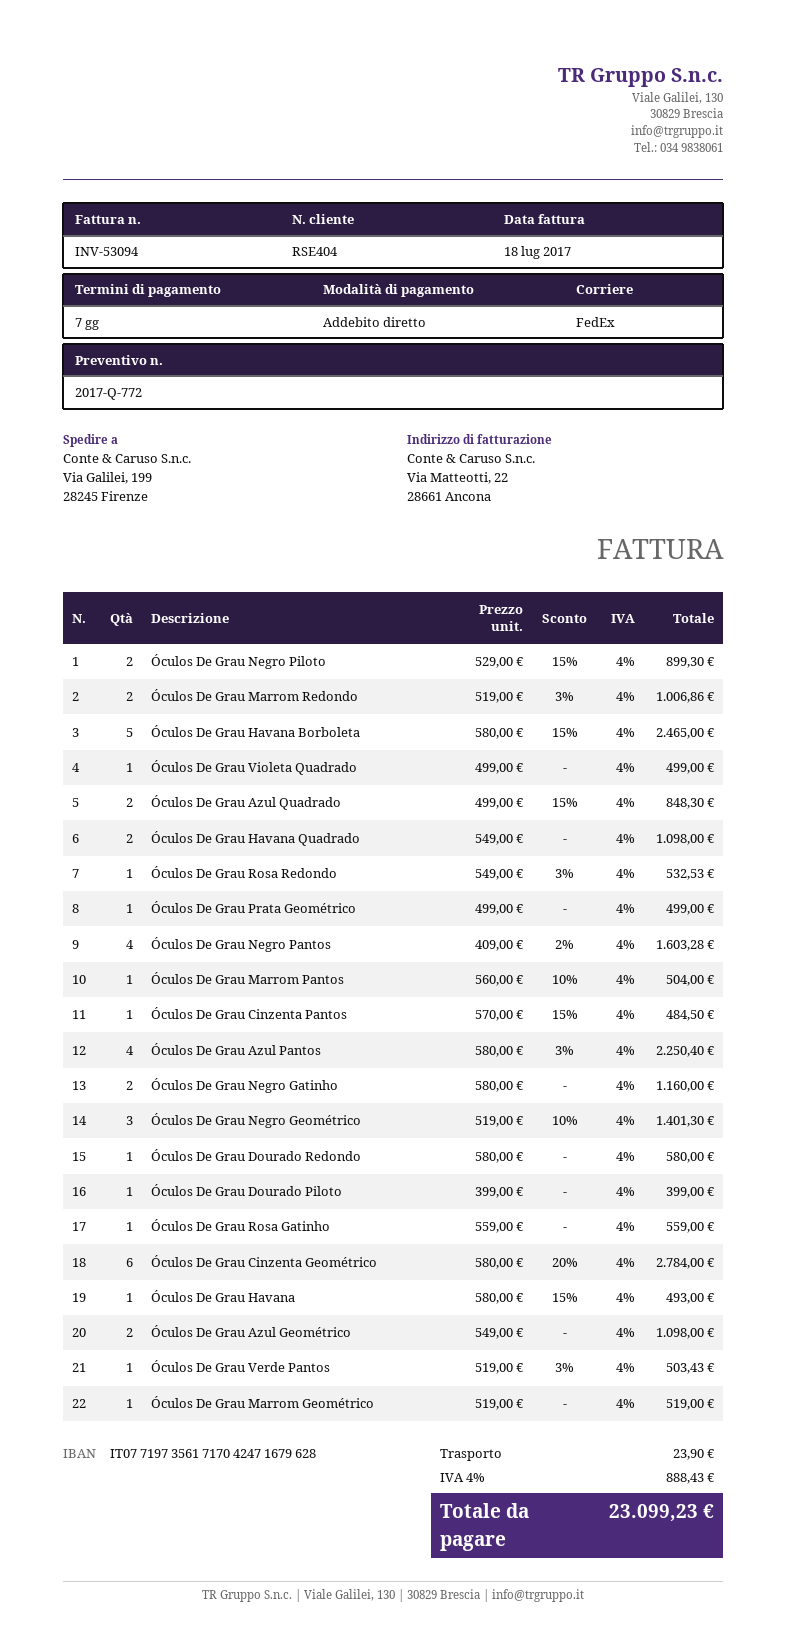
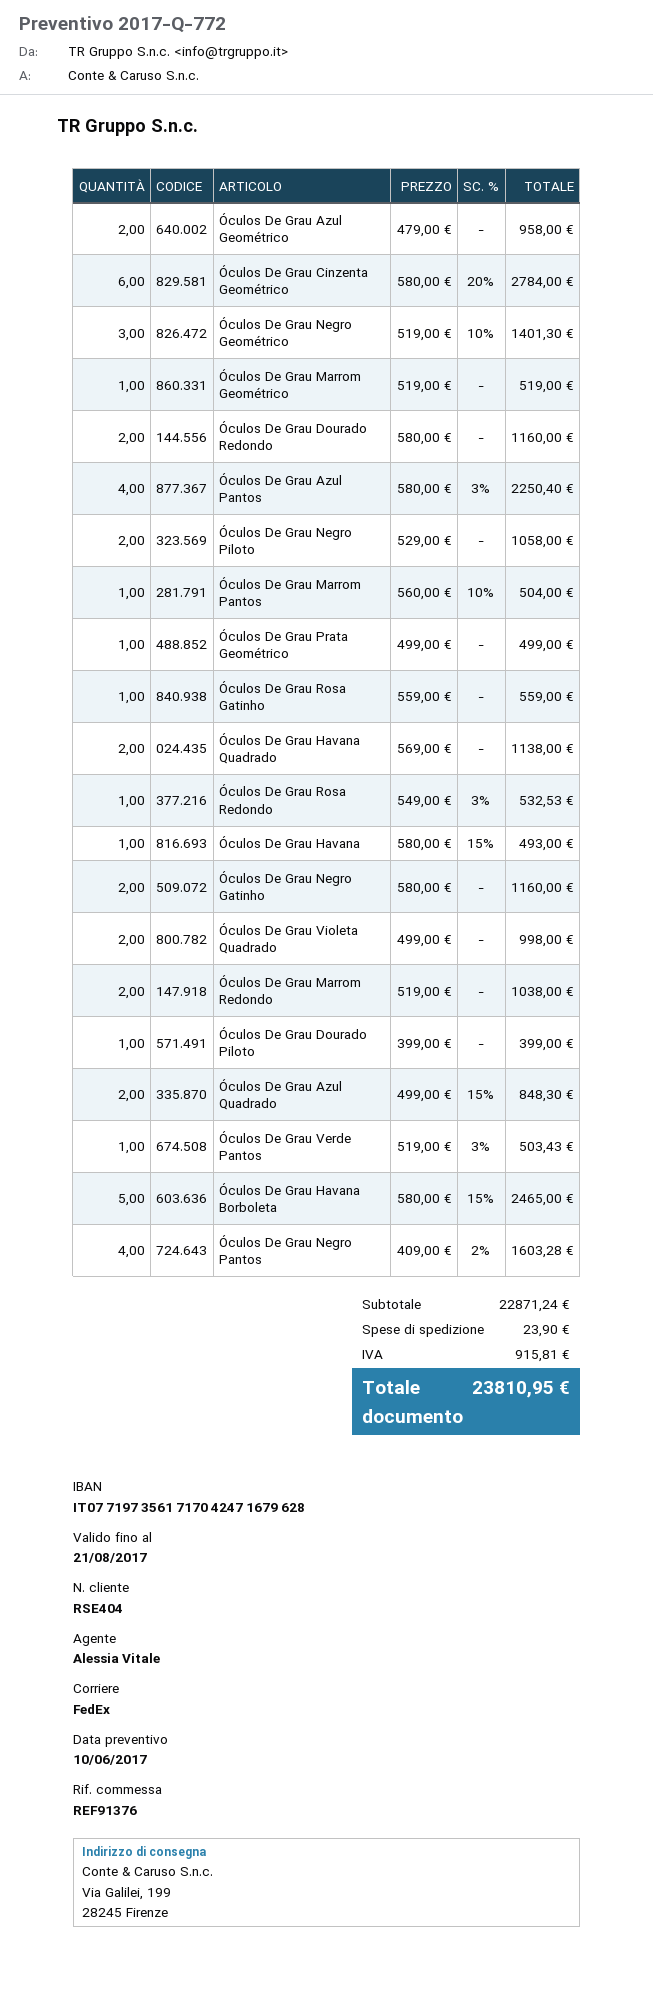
Óculos De Grau Negro Piloto: 2 x 529.00 - 15% = 899.30 -> 2 x 529.00 = 1058.00
Óculos De Grau Marrom Redondo: 2 x 519.00 - 3% = 1006.86 -> 2 x 519.00 = 1038.00
Óculos De Grau Violeta Quadrado: 1 x 499.00 = 499.00 -> 2 x 499.00 = 998.00
Óculos De Grau Havana Quadrado: 2 x 549.00 = 1098.00 -> 2 x 569.00 = 1138.00
Óculos De Grau Cinzenta Pantos: 1 x 570.00 - 15% = 484.50 -> none
Óculos De Grau Dourado Redondo: 1 x 580.00 = 580.00 -> 2 x 580.00 = 1160.00
Óculos De Grau Azul Geométrico: 2 x 549.00 = 1098.00 -> 2 x 479.00 = 958.00
tax: 888.43 -> 915.81
total: 23099.23 -> 23810.95

